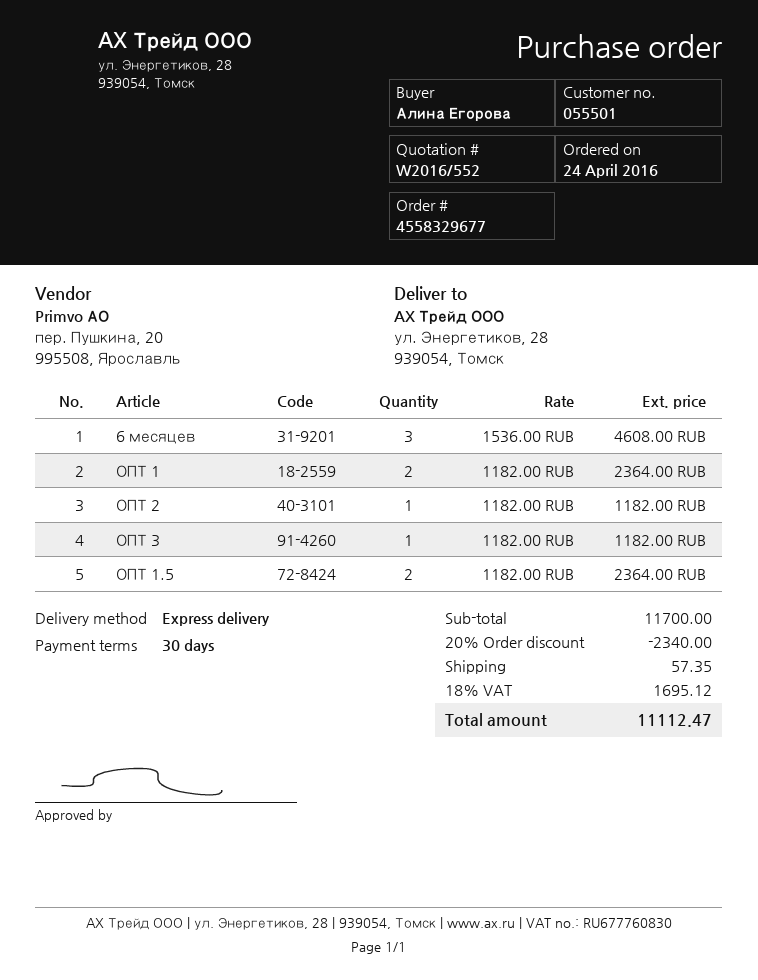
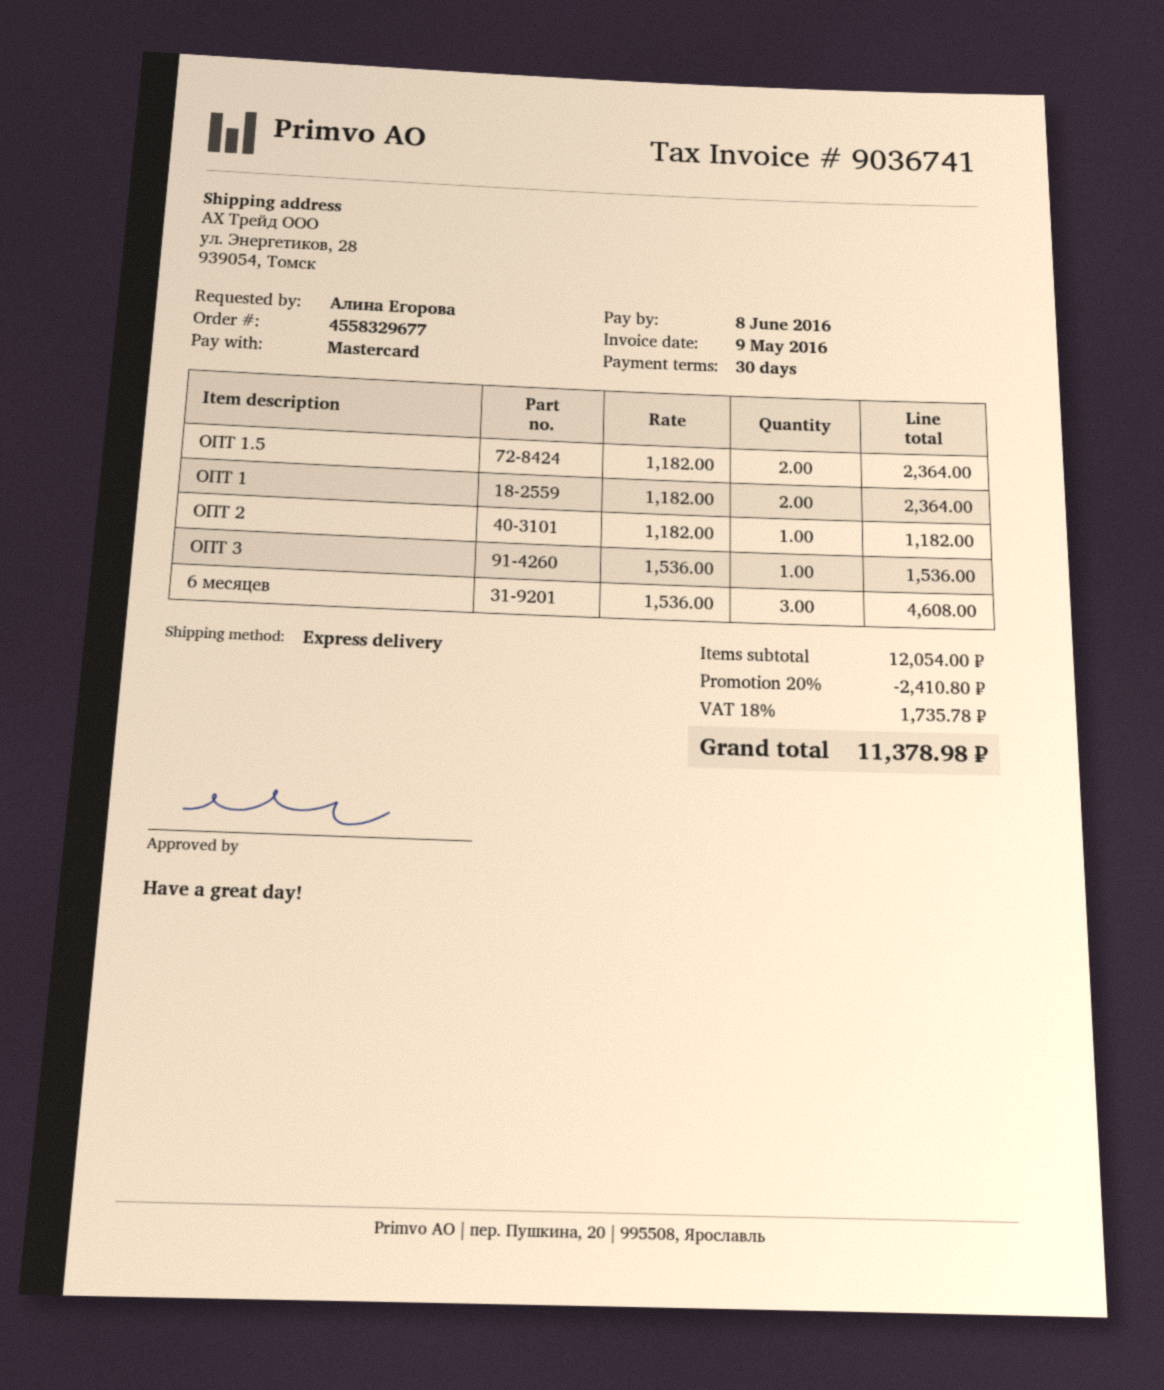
ОПТ 3: 1 x 1182.00 = 1182.00 -> 1 x 1536.00 = 1536.00
subtotal: 11700.00 -> 12054.00
discount: 20% = 2340.00 -> 20% = 2410.80
shipping: 57.35 -> none
tax: 18% = 1695.12 -> 18% = 1735.78
total: 11112.47 -> 11378.98

